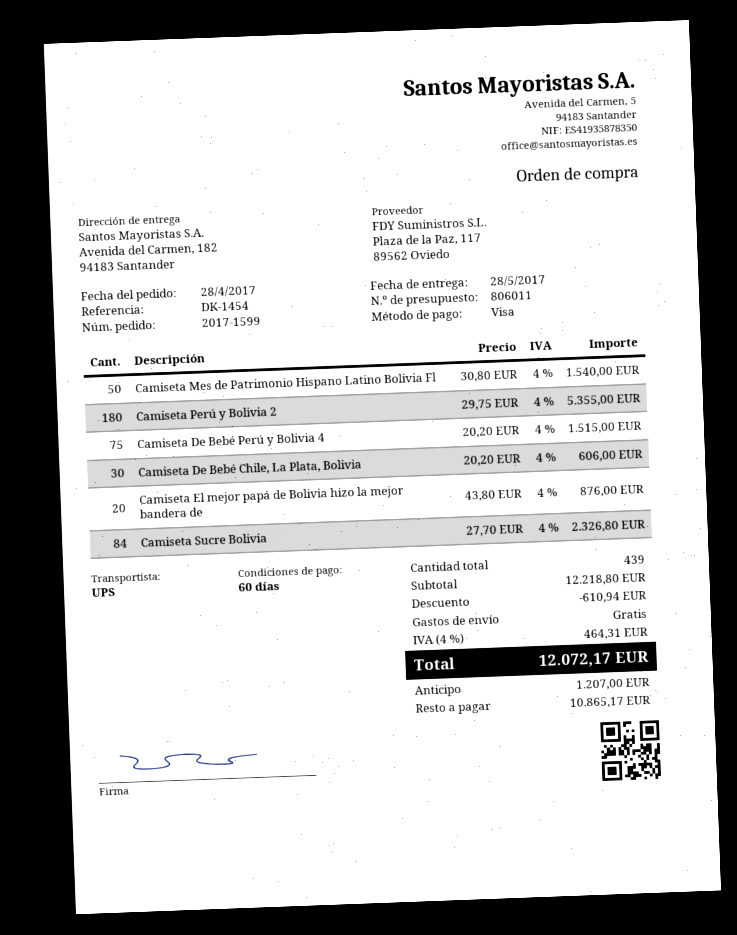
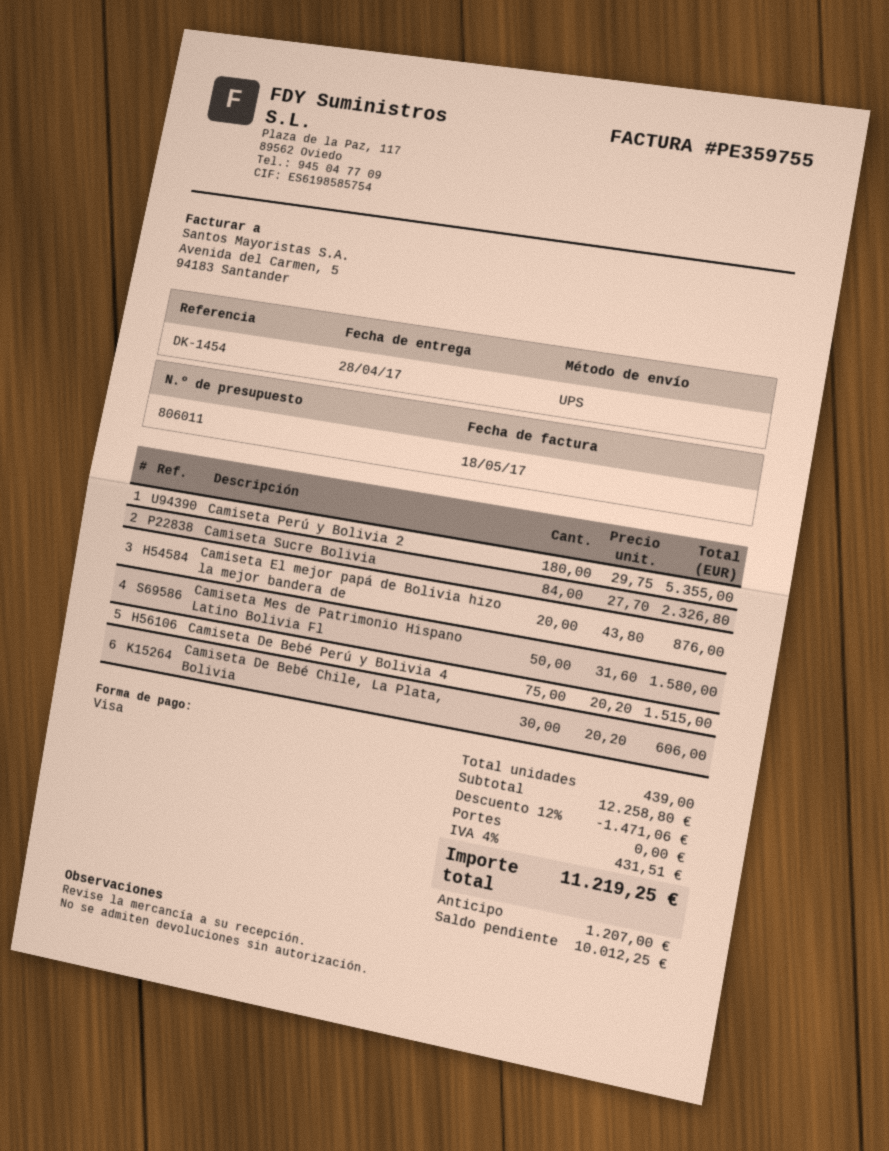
delivery date: 2017-05-28 -> 2017-04-28
Camiseta Mes de Patrimonio Hispano Latino Bolivia Fl: 50 x 30.80 = 1540.00 -> 50 x 31.60 = 1580.00
subtotal: 12218.80 -> 12258.80
discount: 610.94 -> 1471.06
tax: 4% = 464.31 -> 4% = 431.51
total: 12072.17 -> 11219.25
balance: 10865.17 -> 10012.25

